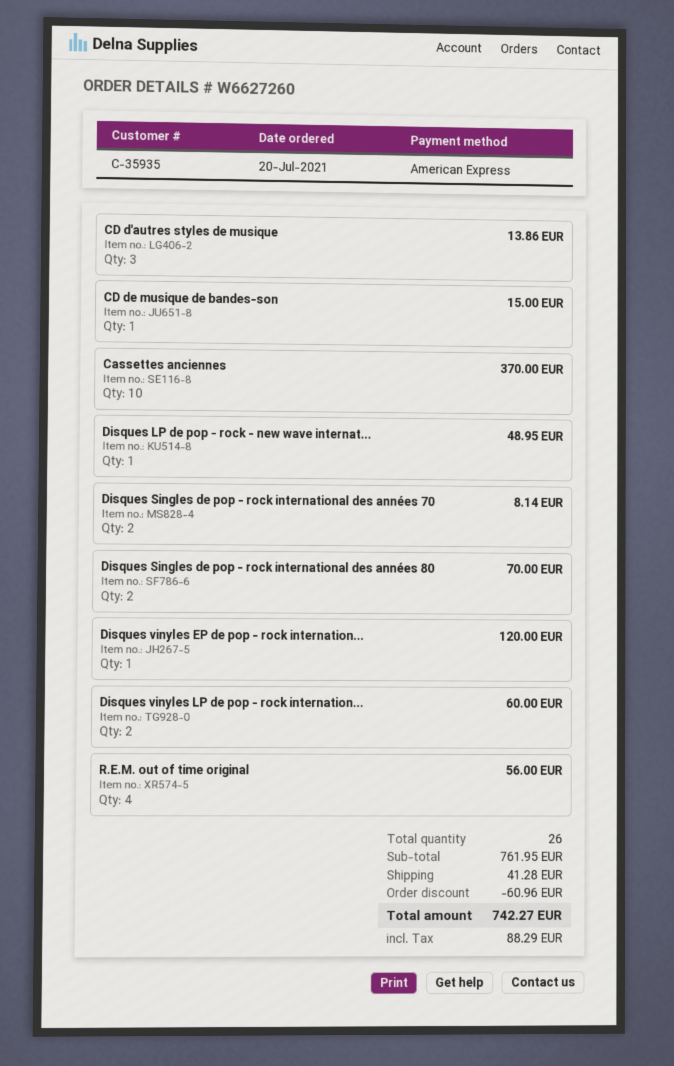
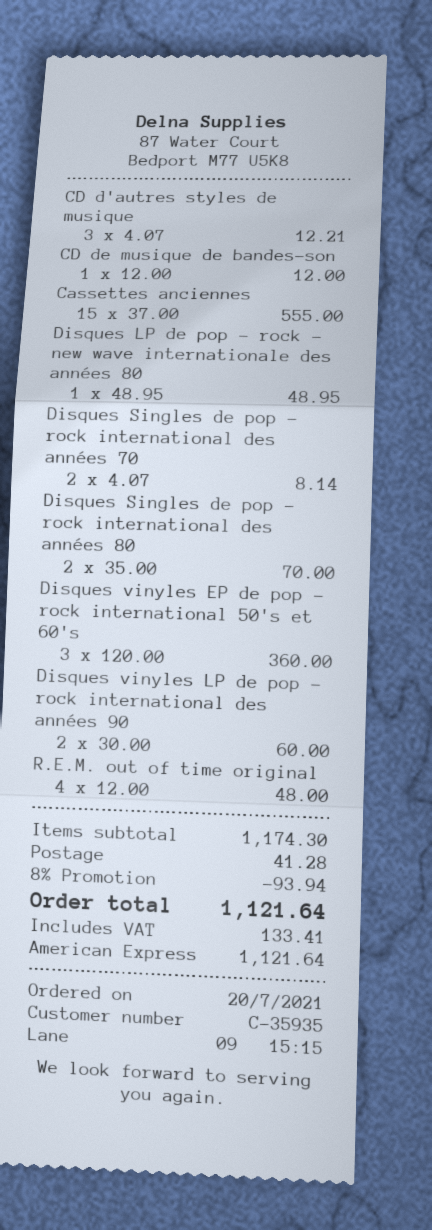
CD d'autres styles de musique: 3 for 13.86 -> 3 for 12.21
CD de musique de bandes-son: 1 for 15.00 -> 1 for 12.00
Cassettes anciennes: 10 for 370.00 -> 15 for 555.00
Disques vinyles EP de pop - rock internation...: 1 for 120.00 -> 3 for 360.00
R.E.M. out of time original: 4 for 56.00 -> 4 for 48.00
subtotal: 761.95 -> 1174.30
discount: 60.96 -> 93.94
tax: 88.29 -> 133.41
total: 742.27 -> 1121.64

